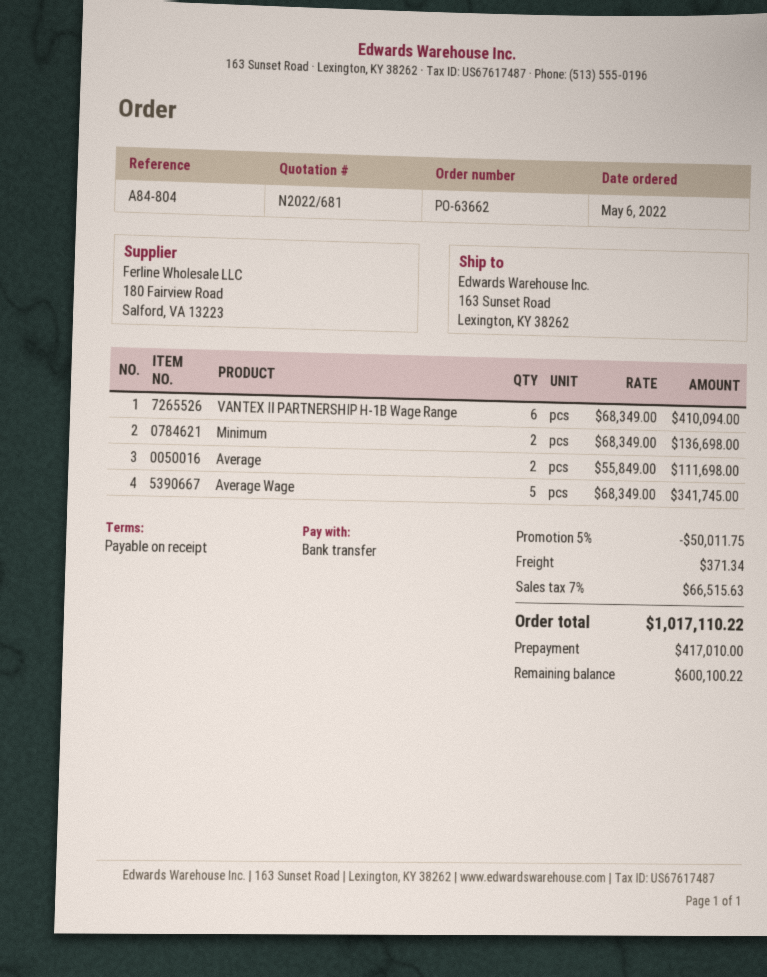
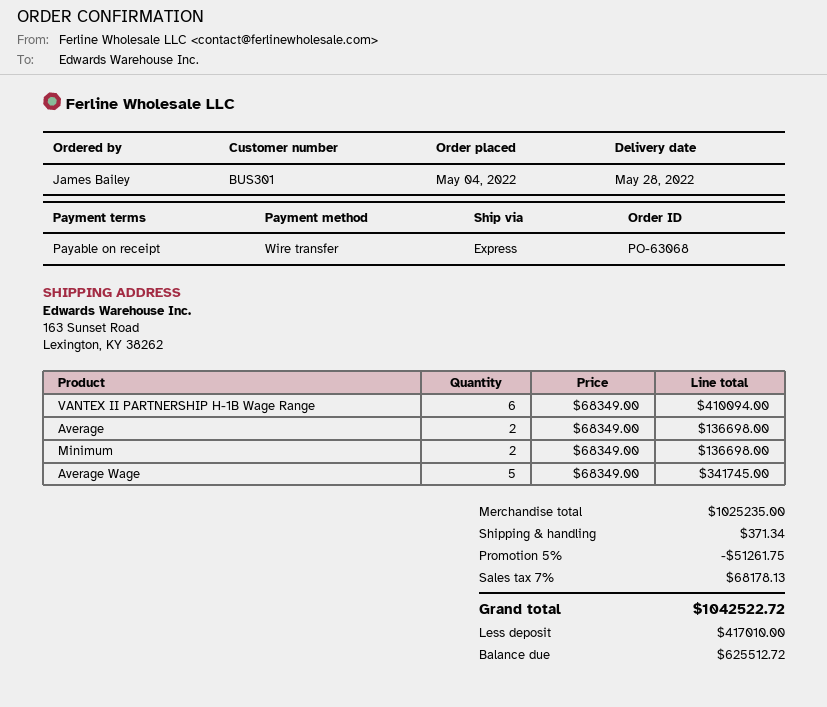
order number: PO-63662 -> PO-63068
order date: 2022-05-06 -> 2022-05-04
Average: 2 x 55849.00 = 111698.00 -> 2 x 68349.00 = 136698.00
discount: 5% = 50011.75 -> 5% = 51261.75
tax: 7% = 66515.63 -> 7% = 68178.13
total: 1017110.22 -> 1042522.72
balance: 600100.22 -> 625512.72

